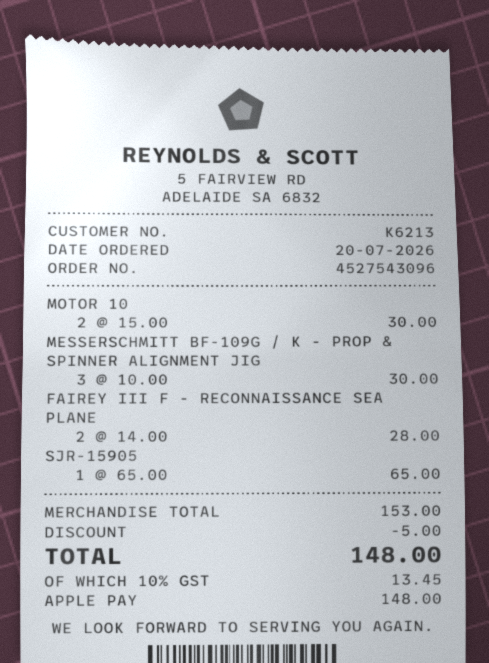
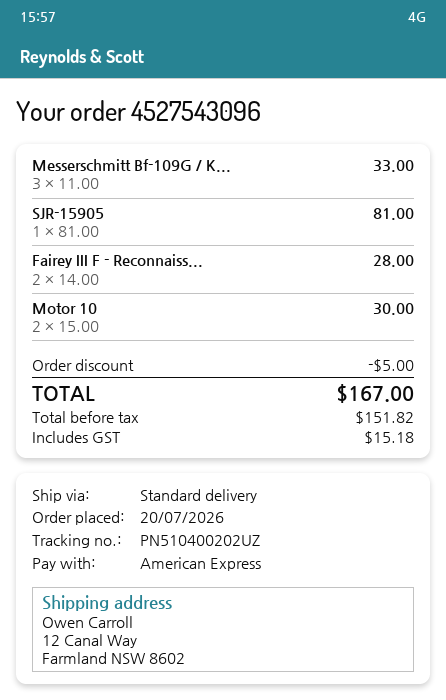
payment method: Apple Pay -> American Express
MESSERSCHMITT BF-109G / K - PROP & SPINNER ALIGNMENT JIG: 3 x 10.00 = 30.00 -> 3 x 11.00 = 33.00
SJR-15905: 1 x 65.00 = 65.00 -> 1 x 81.00 = 81.00
tax: 13.45 -> 15.18
total: 148.00 -> 167.00

